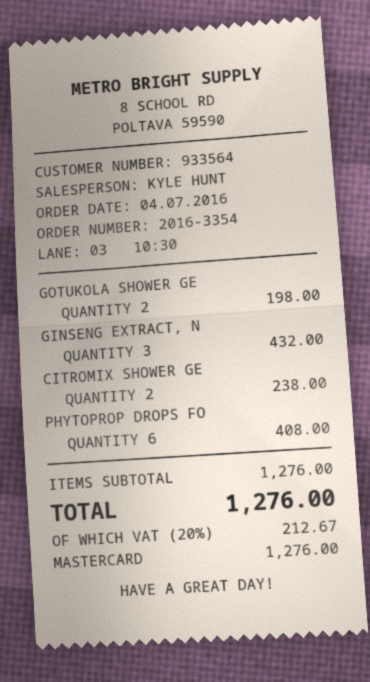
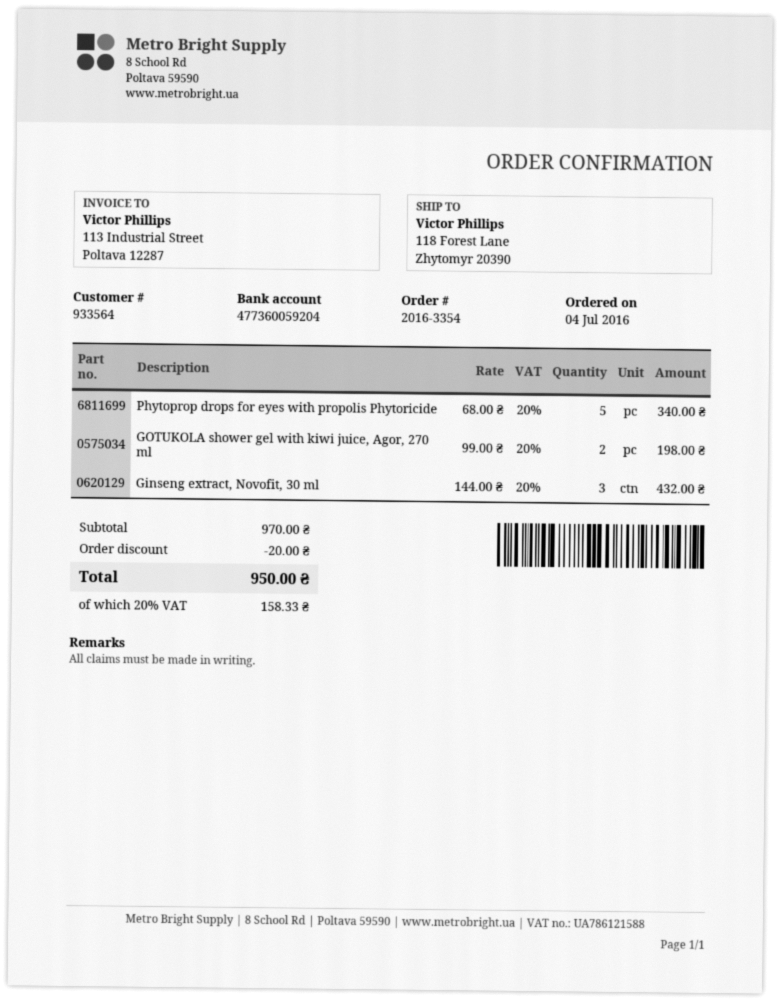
CITROMIX SHOWER GE: 2 for 238.00 -> none
PHYTOPROP DROPS FO: 6 for 408.00 -> 5 for 340.00
subtotal: 1276.00 -> 970.00
discount: none -> 20.00
tax: 20% = 212.67 -> 20% = 158.33
total: 1276.00 -> 950.00

